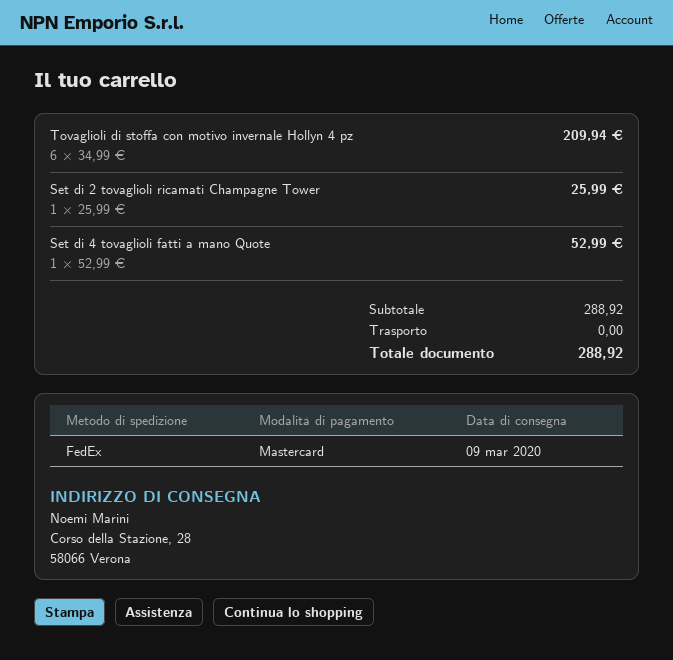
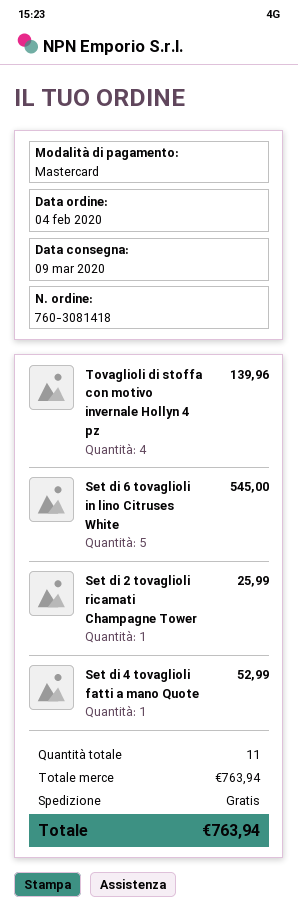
Tovaglioli di stoffa con motivo invernale Hollyn 4 pz: 6 for 209.94 -> 4 for 139.96
Set di 6 tovaglioli in lino Citruses White: none -> 5 for 545.00
subtotal: 288.92 -> 763.94
total: 288.92 -> 763.94

